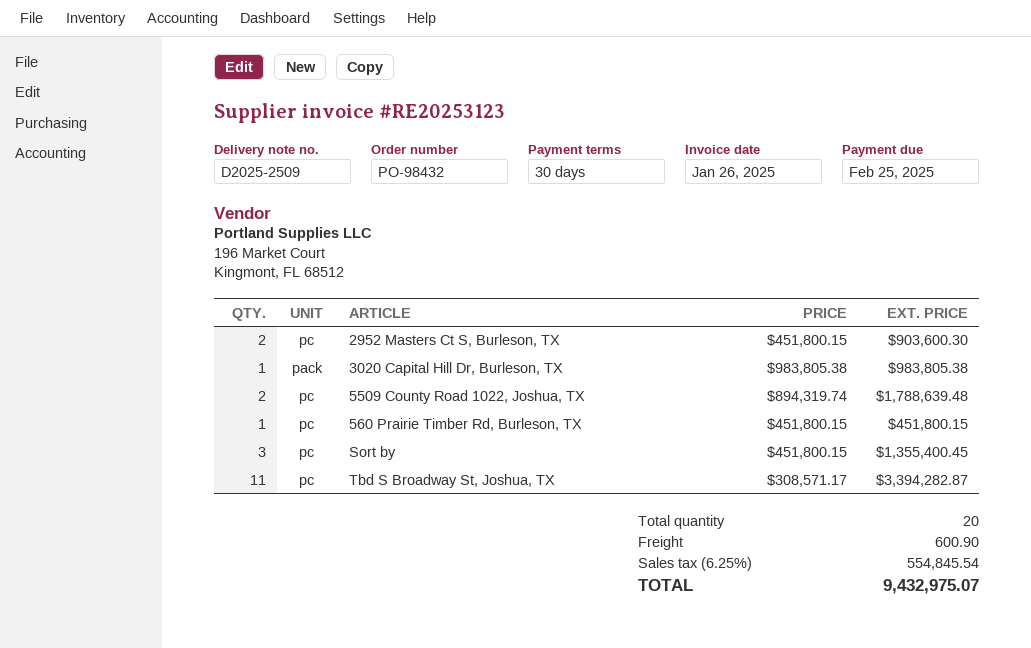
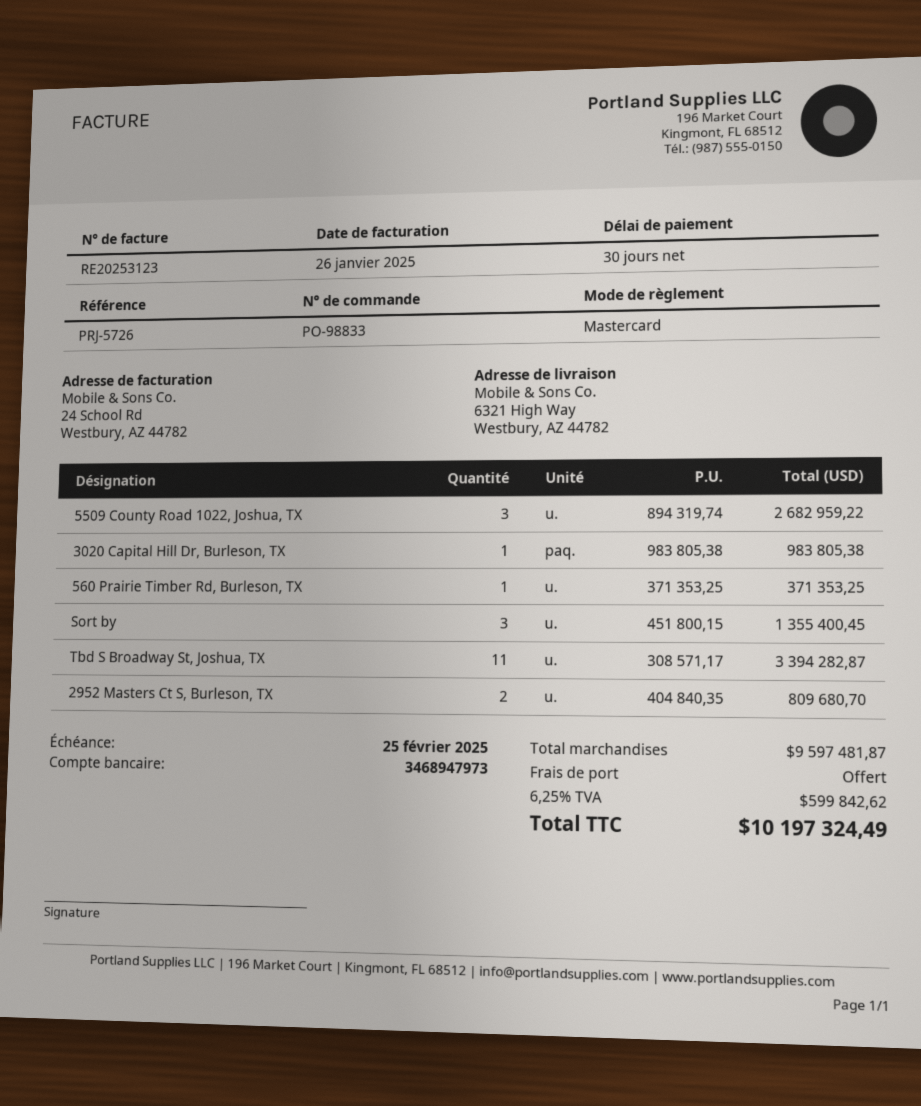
order number: PO-98432 -> PO-98833
2952 Masters Ct S, Burleson, TX: 2 x 451800.15 = 903600.30 -> 2 x 404840.35 = 809680.70
5509 County Road 1022, Joshua, TX: 2 x 894319.74 = 1788639.48 -> 3 x 894319.74 = 2682959.22
560 Prairie Timber Rd, Burleson, TX: 1 x 451800.15 = 451800.15 -> 1 x 371353.25 = 371353.25
shipping: 600.90 -> 0.00
tax: 6.25% = 554845.54 -> 6.25% = 599842.62
total: 9432975.07 -> 10197324.49

